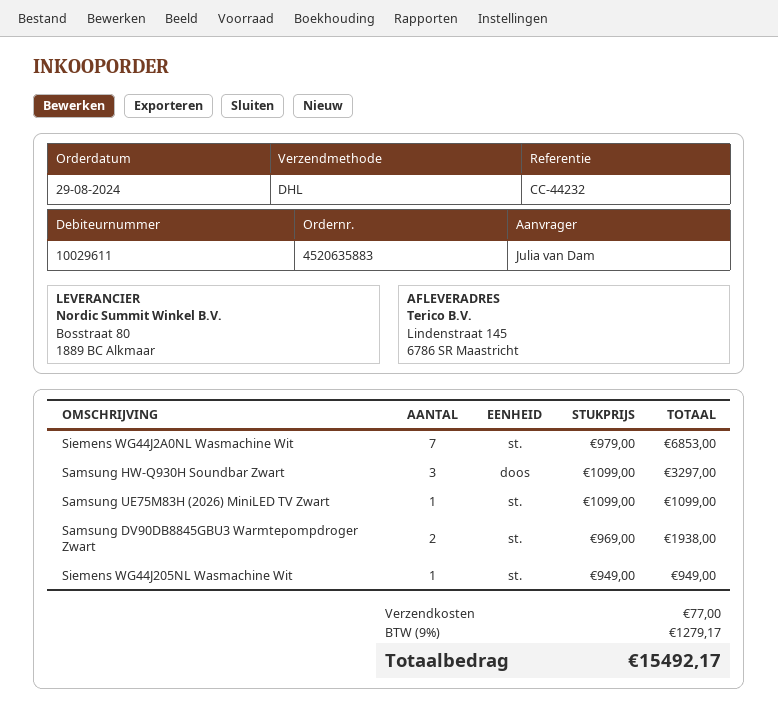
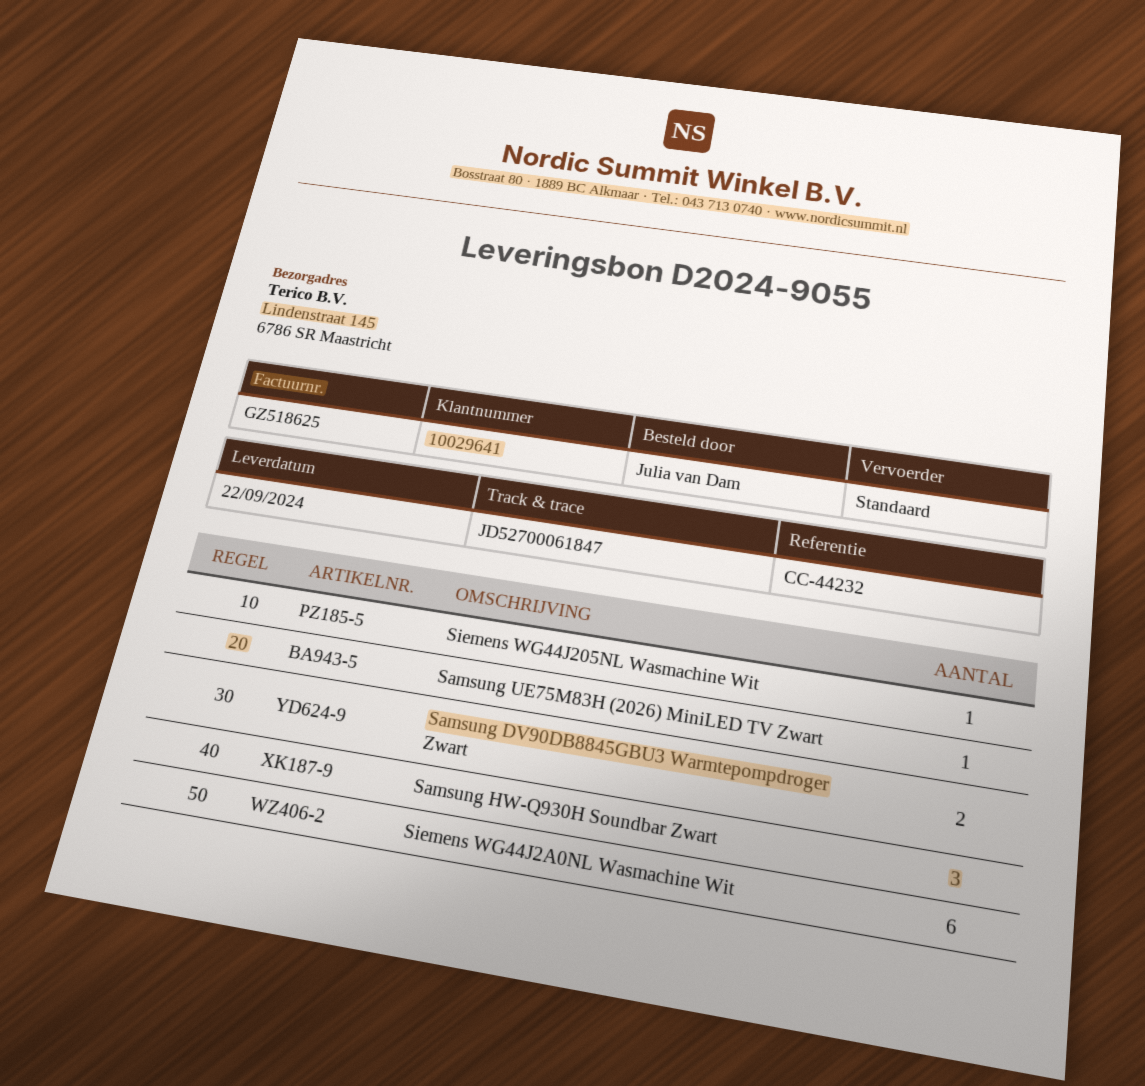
customer number: 10029611 -> 10029641
shipping method: DHL -> standard
Siemens WG44J2A0NL Wasmachine Wit: 7 -> 6

